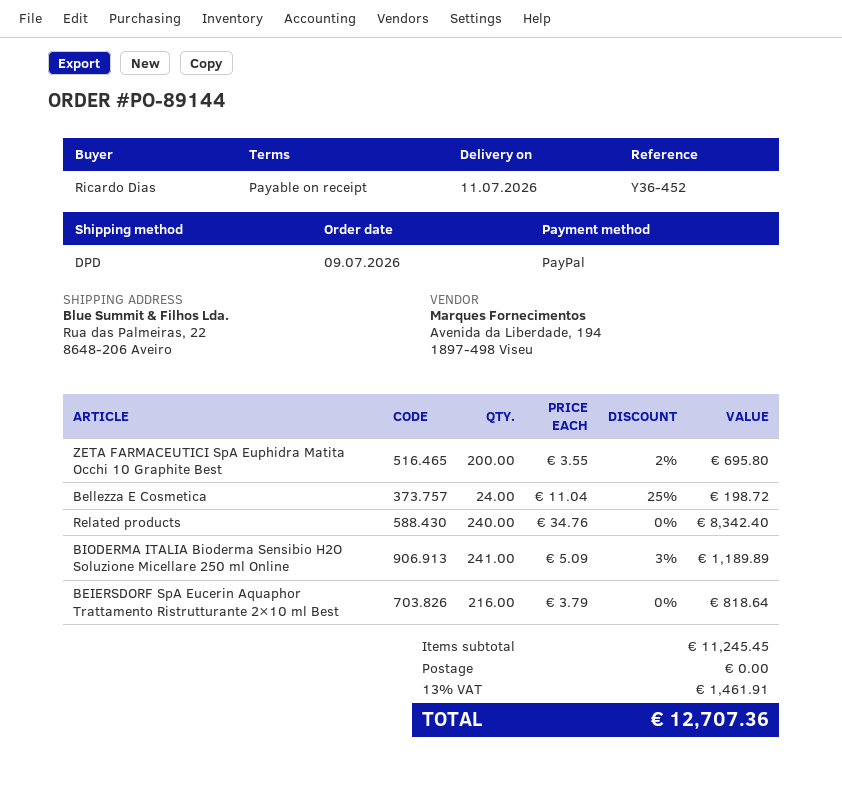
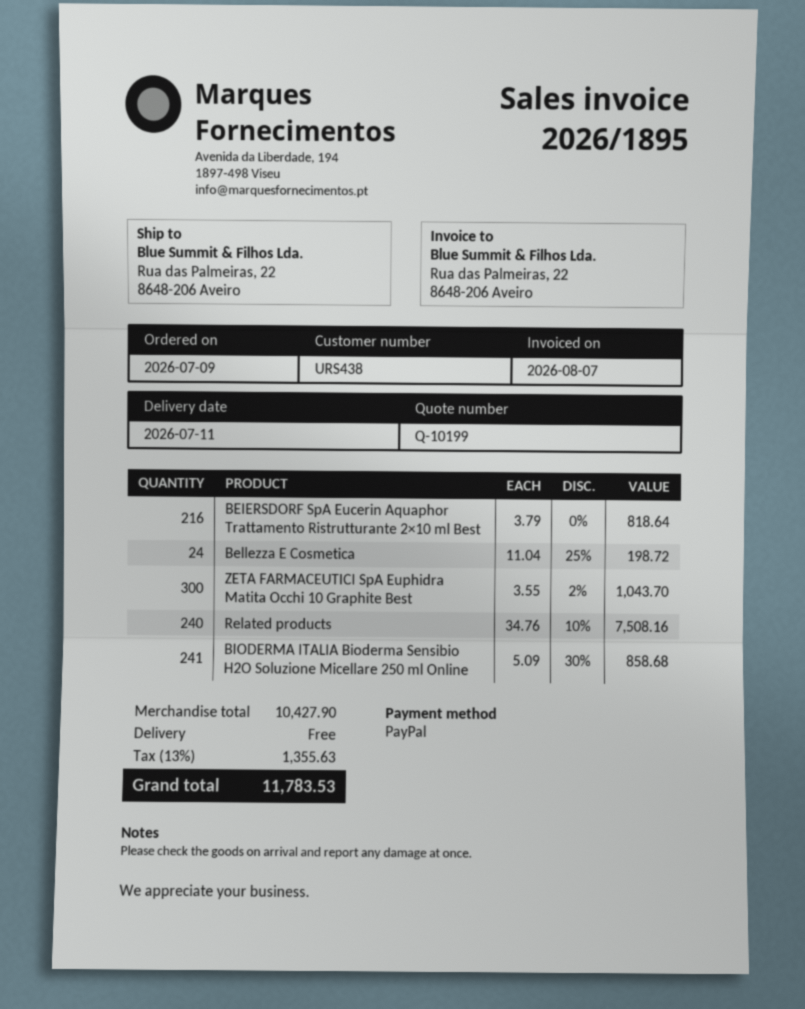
ZETA FARMACEUTICI SpA Euphidra Matita Occhi 10 Graphite Best: 200 x 3.55 - 2% = 695.80 -> 300 x 3.55 - 2% = 1043.70
Related products: 240 x 34.76 = 8342.40 -> 240 x 34.76 - 10% = 7508.16
BIODERMA ITALIA Bioderma Sensibio H2O Soluzione Micellare 250 ml Online: 241 x 5.09 - 3% = 1189.89 -> 241 x 5.09 - 30% = 858.68
subtotal: 11245.45 -> 10427.90
tax: 13% = 1461.91 -> 13% = 1355.63
total: 12707.36 -> 11783.53

